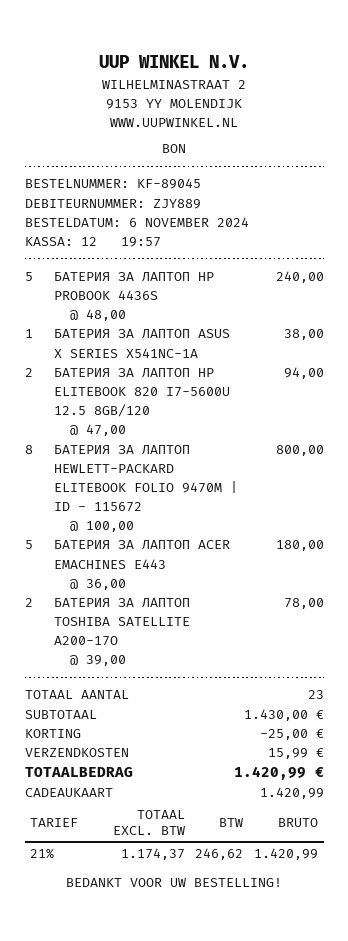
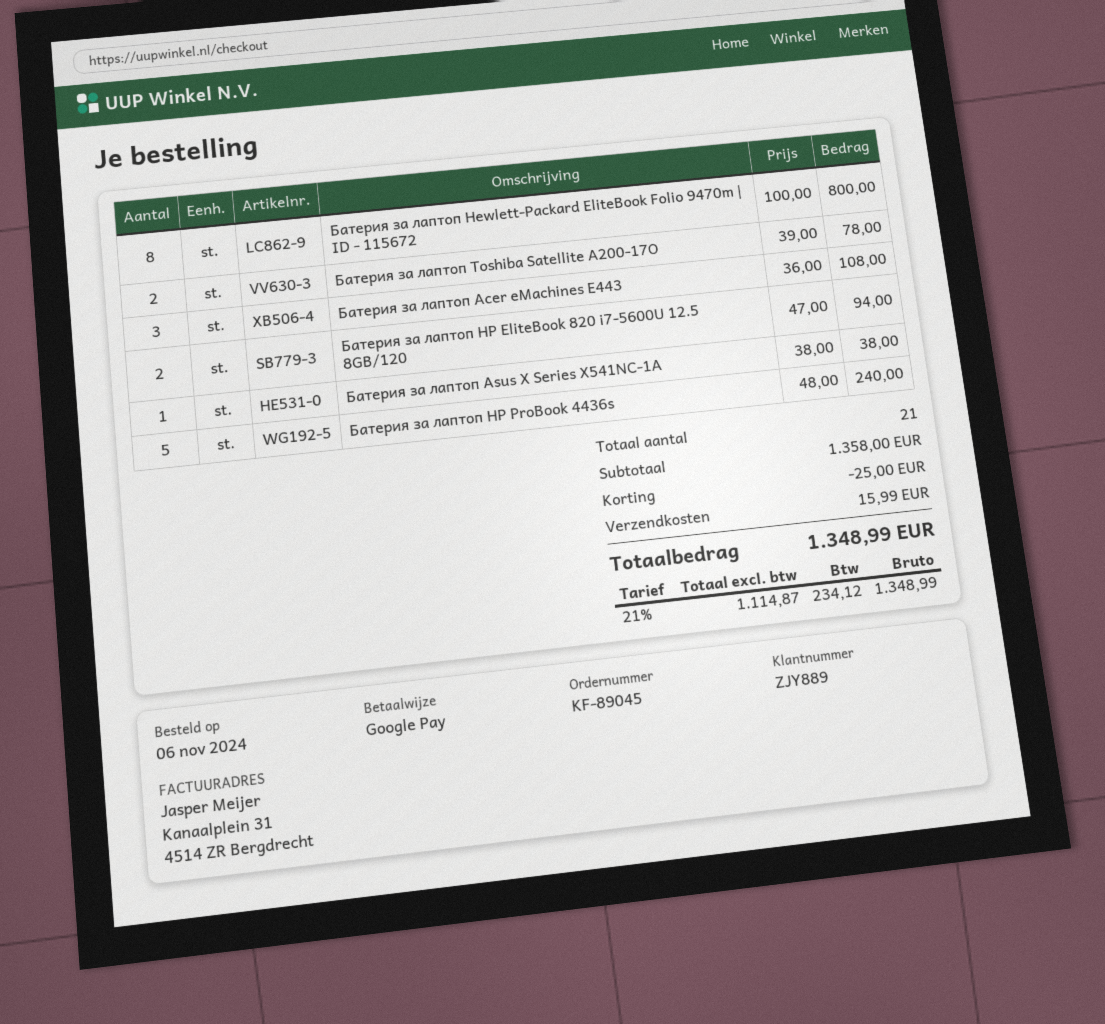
payment method: gift card -> Google Pay
БАТЕРИЯ ЗА ЛАПТОП ACER EMACHINES E443: 5 x 36.00 = 180.00 -> 3 x 36.00 = 108.00
total quantity: 23 -> 21
subtotal: 1430.00 -> 1358.00
net: 1174.37 -> 1114.87
tax: 21% = 246.62 -> 21% = 234.12
total: 1420.99 -> 1348.99

